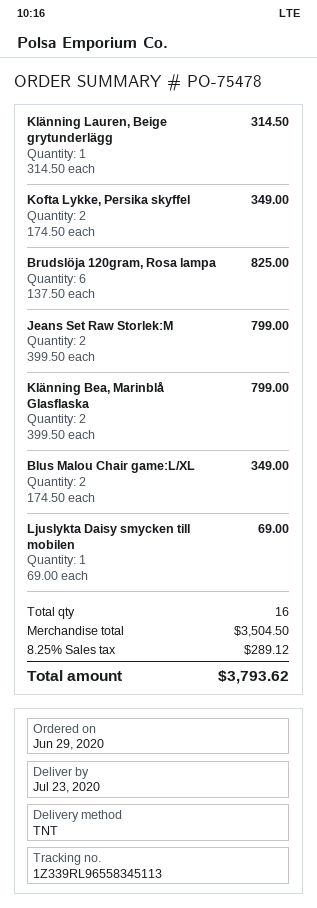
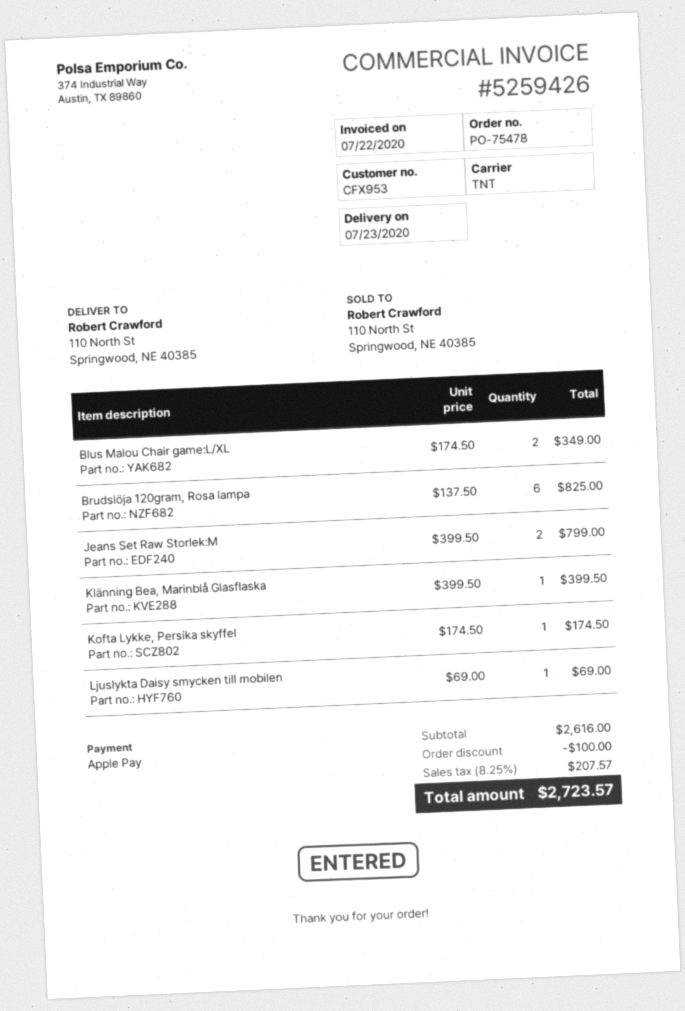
Klänning Lauren, Beige grytunderlägg: 1 x 314.50 = 314.50 -> none
Kofta Lykke, Persika skyffel: 2 x 174.50 = 349.00 -> 1 x 174.50 = 174.50
Klänning Bea, Marinblå Glasflaska: 2 x 399.50 = 799.00 -> 1 x 399.50 = 399.50
subtotal: 3504.50 -> 2616.00
discount: none -> 100.00
tax: 8.25% = 289.12 -> 8.25% = 207.57
total: 3793.62 -> 2723.57

